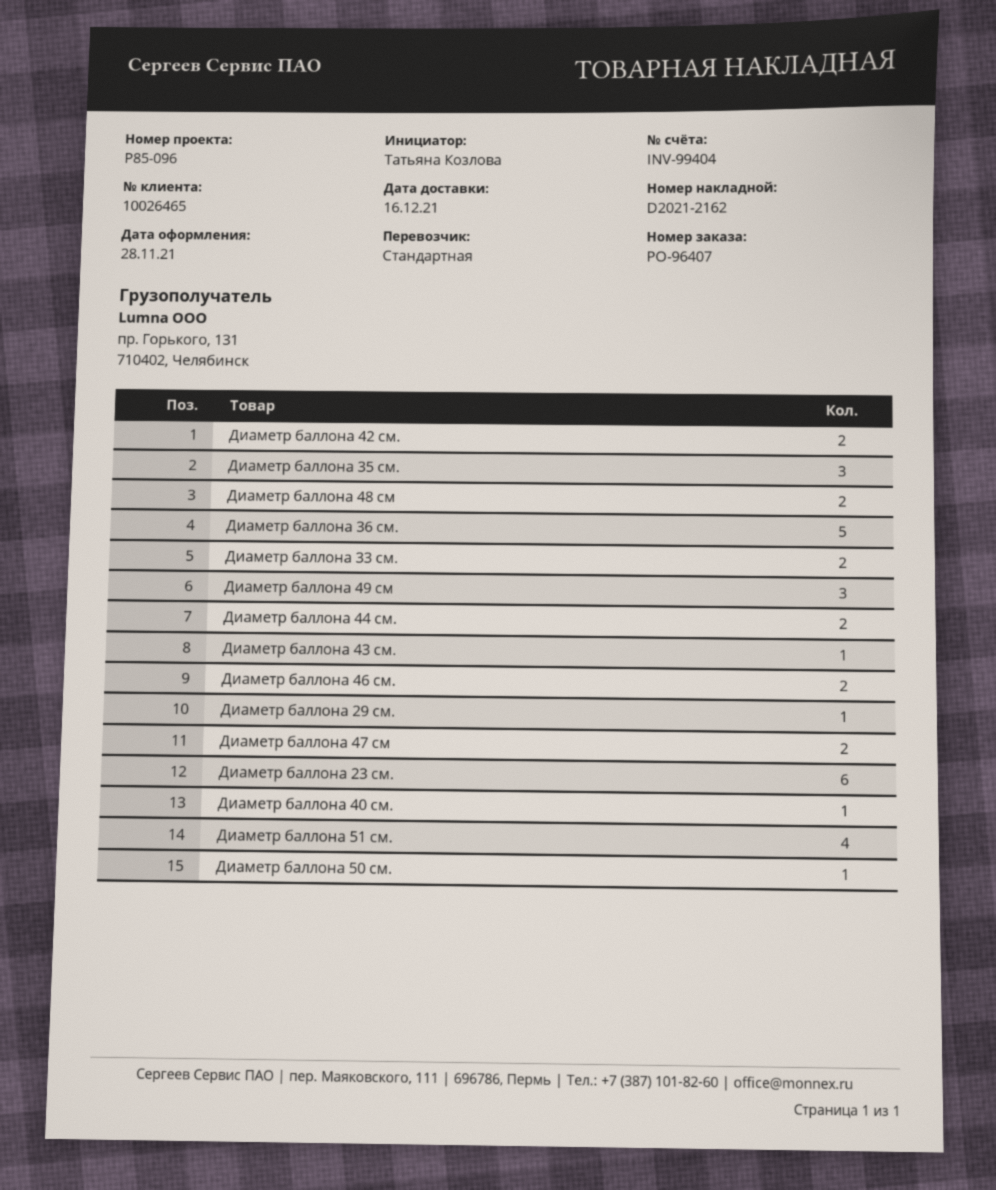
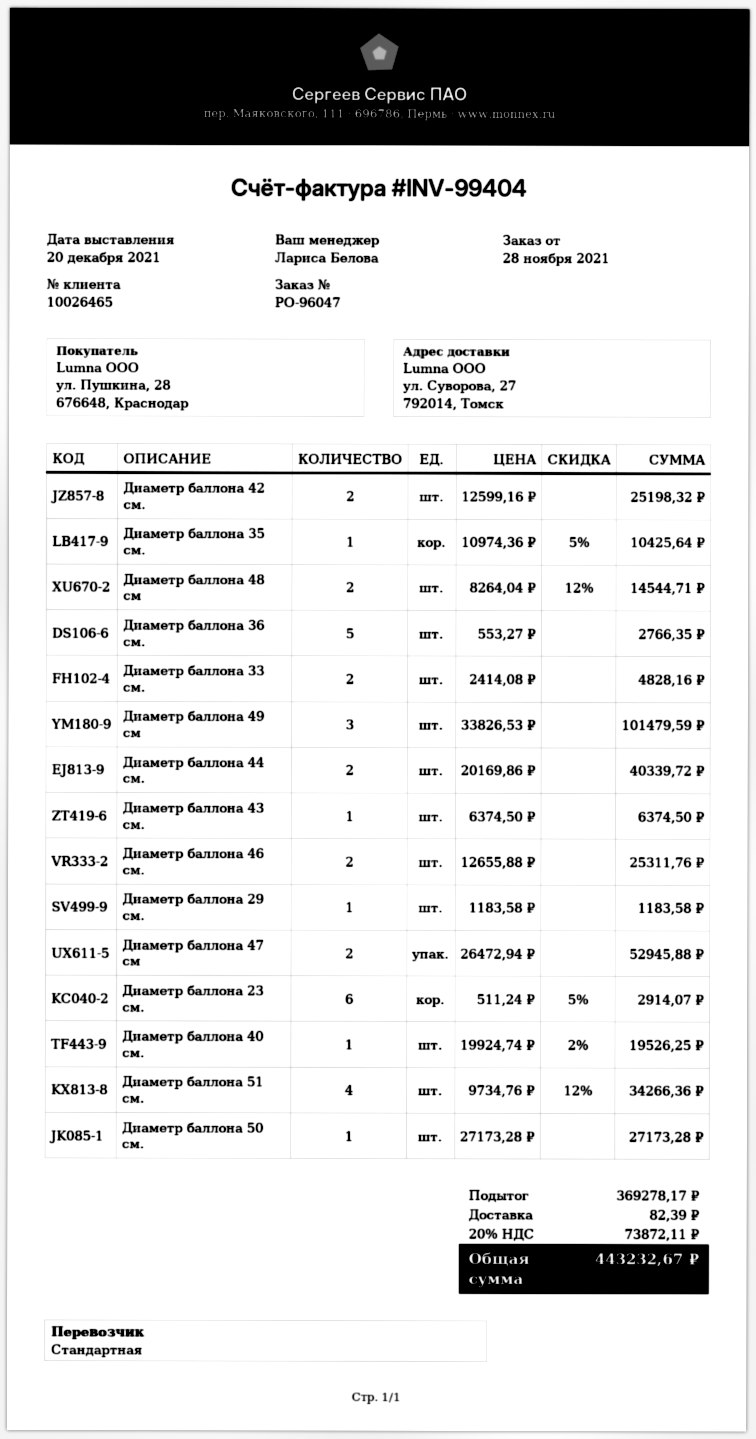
order number: PO-96407 -> PO-96047
ship to: пр. Горького, 131, 710402, Челябинск -> ул. Суворова, 27, 792014, Томск
Диаметр баллона 35 см.: 3 -> 1

